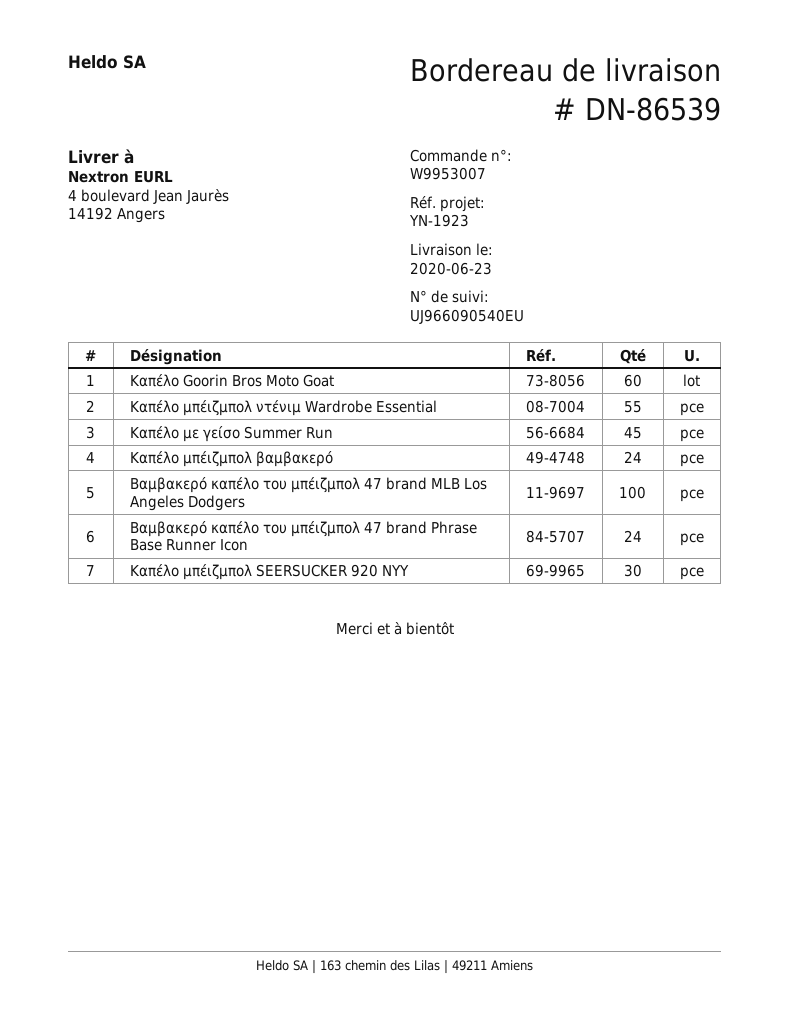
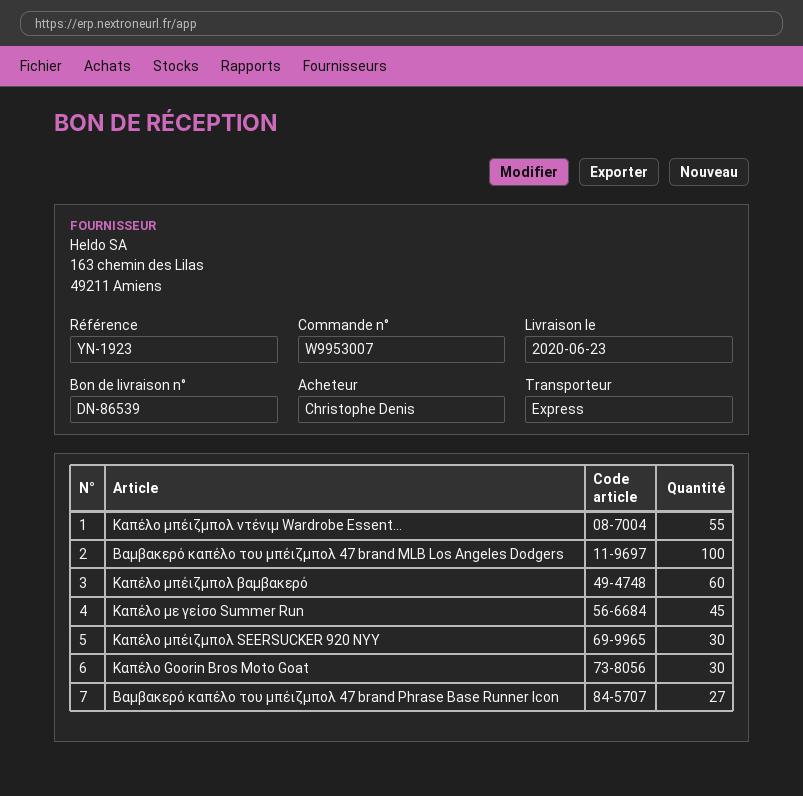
Καπέλο Goorin Bros Moto Goat: 60 -> 30
Καπέλο μπέιζμπολ βαμβακερό: 24 -> 60
Βαμβακερό καπέλο του μπέιζμπολ 47 brand Phrase Base Runner Icon: 24 -> 27

